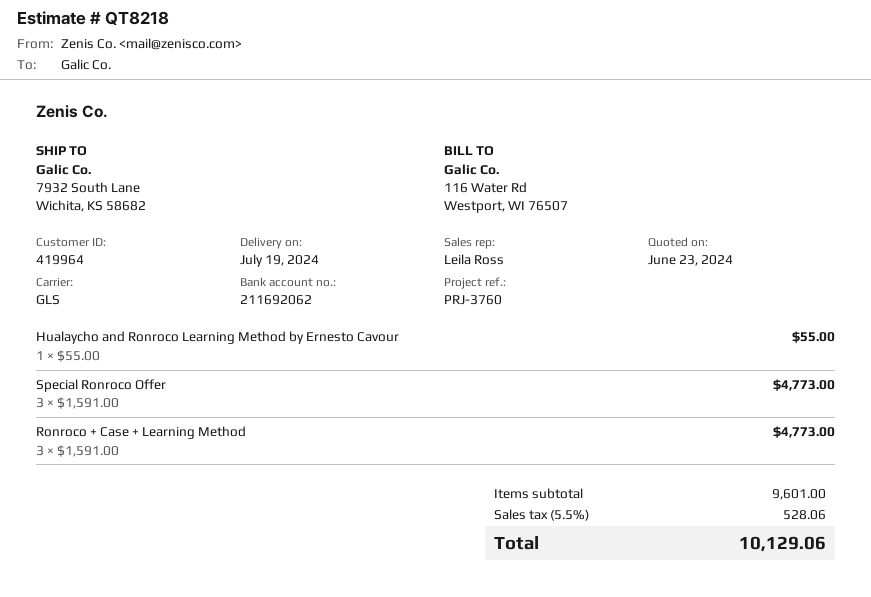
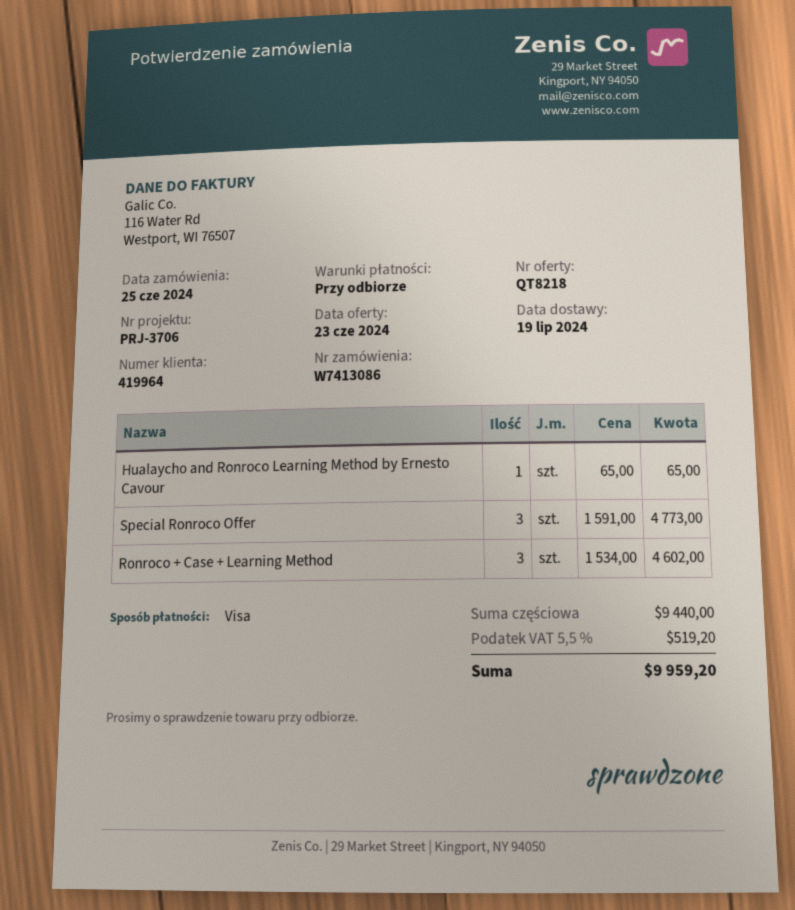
reference: PRJ-3760 -> PRJ-3706
Hualaycho and Ronroco Learning Method by Ernesto Cavour: 1 x 55.00 = 55.00 -> 1 x 65.00 = 65.00
Ronroco + Case + Learning Method: 3 x 1591.00 = 4773.00 -> 3 x 1534.00 = 4602.00
subtotal: 9601.00 -> 9440.00
tax: 5.5% = 528.06 -> 5.5% = 519.20
total: 10129.06 -> 9959.20

